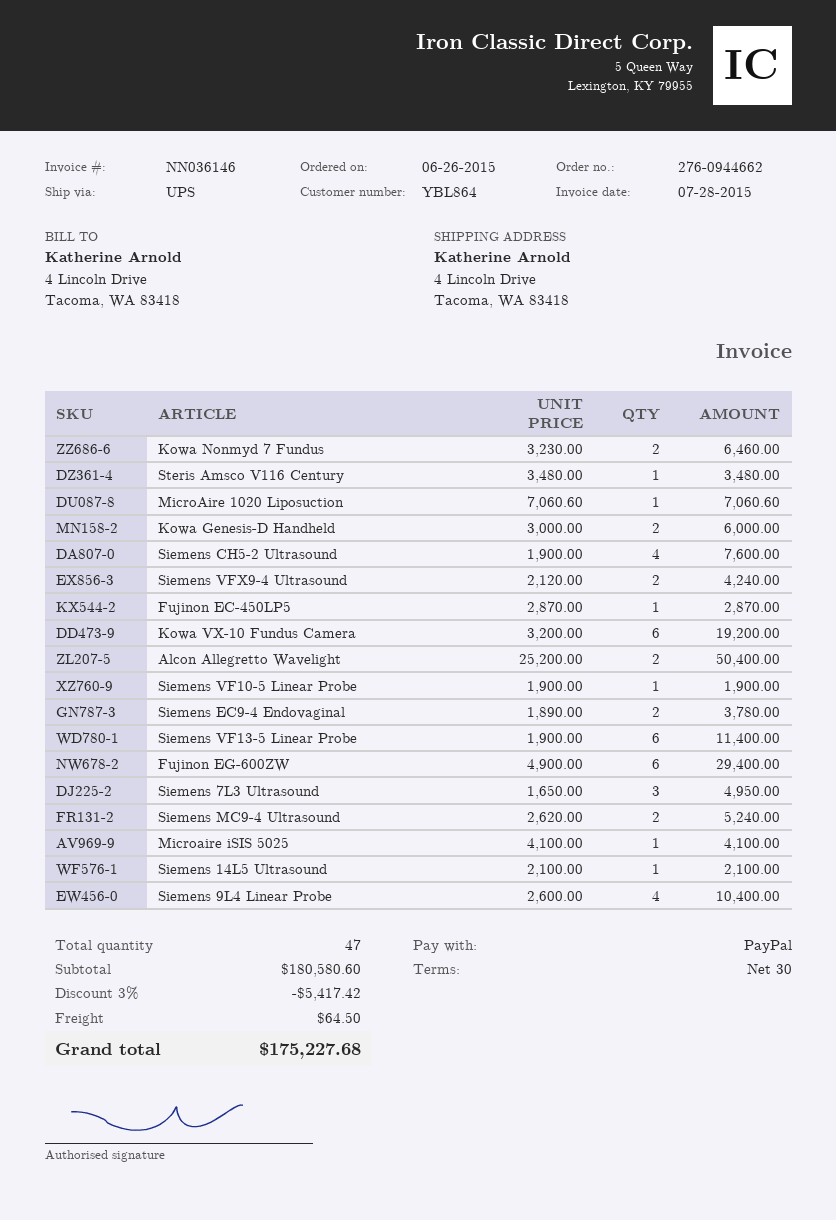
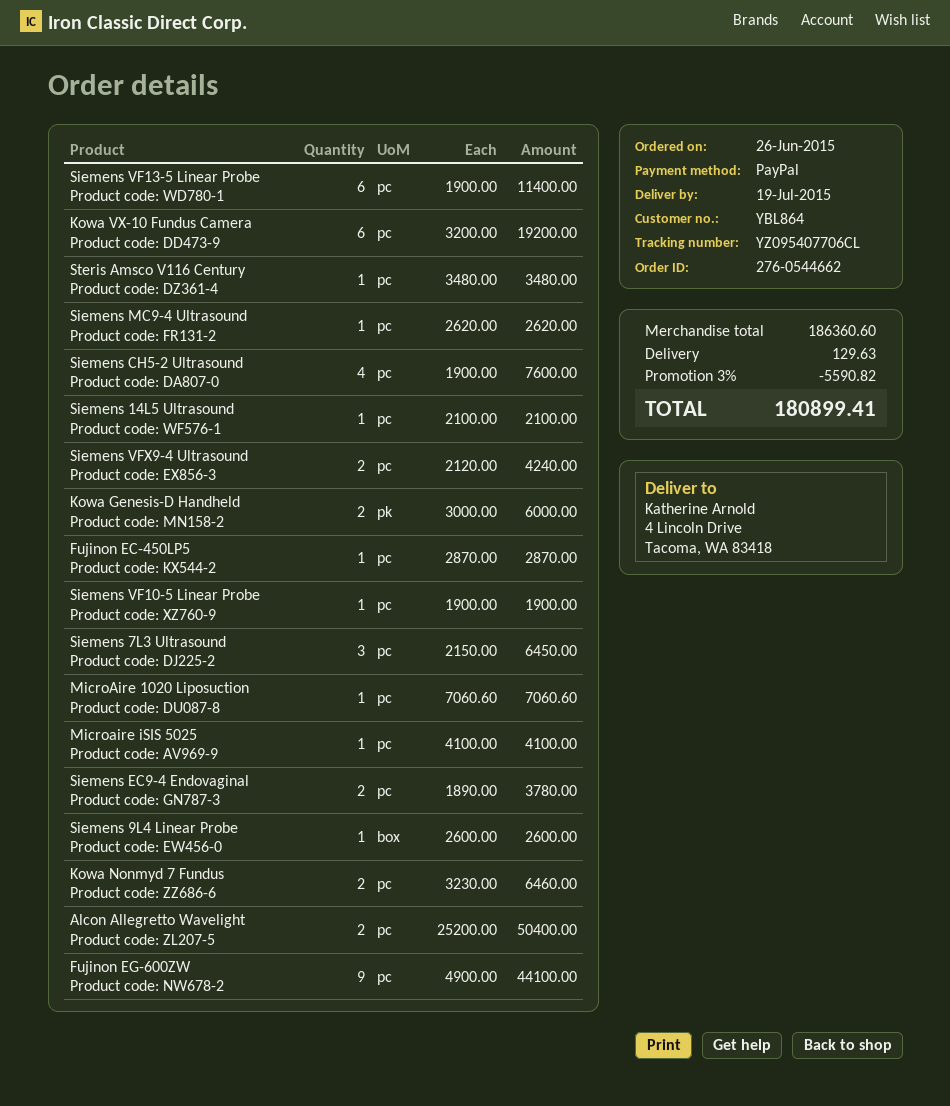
order number: 276-0944662 -> 276-0544662
Fujinon EG-600ZW: 6 x 4900.00 = 29400.00 -> 9 x 4900.00 = 44100.00
Siemens 7L3 Ultrasound: 3 x 1650.00 = 4950.00 -> 3 x 2150.00 = 6450.00
Siemens MC9-4 Ultrasound: 2 x 2620.00 = 5240.00 -> 1 x 2620.00 = 2620.00
Siemens 9L4 Linear Probe: 4 x 2600.00 = 10400.00 -> 1 x 2600.00 = 2600.00
subtotal: 180580.60 -> 186360.60
discount: 3% = 5417.42 -> 3% = 5590.82
shipping: 64.50 -> 129.63
total: 175227.68 -> 180899.41

